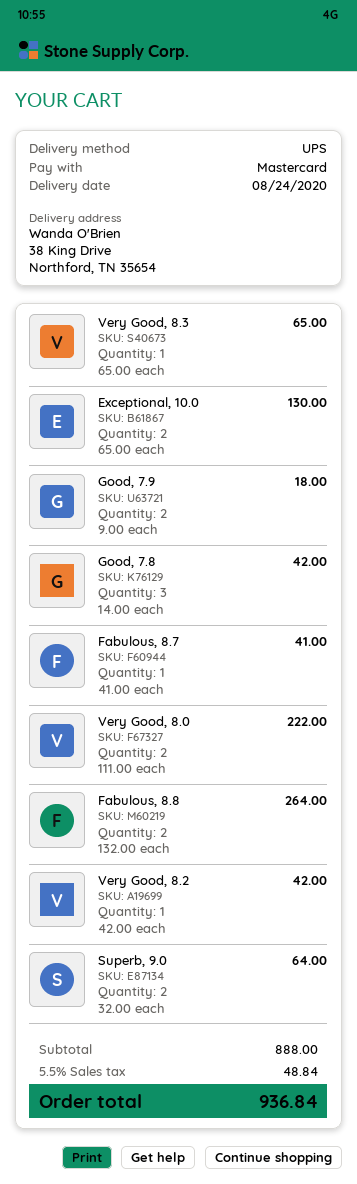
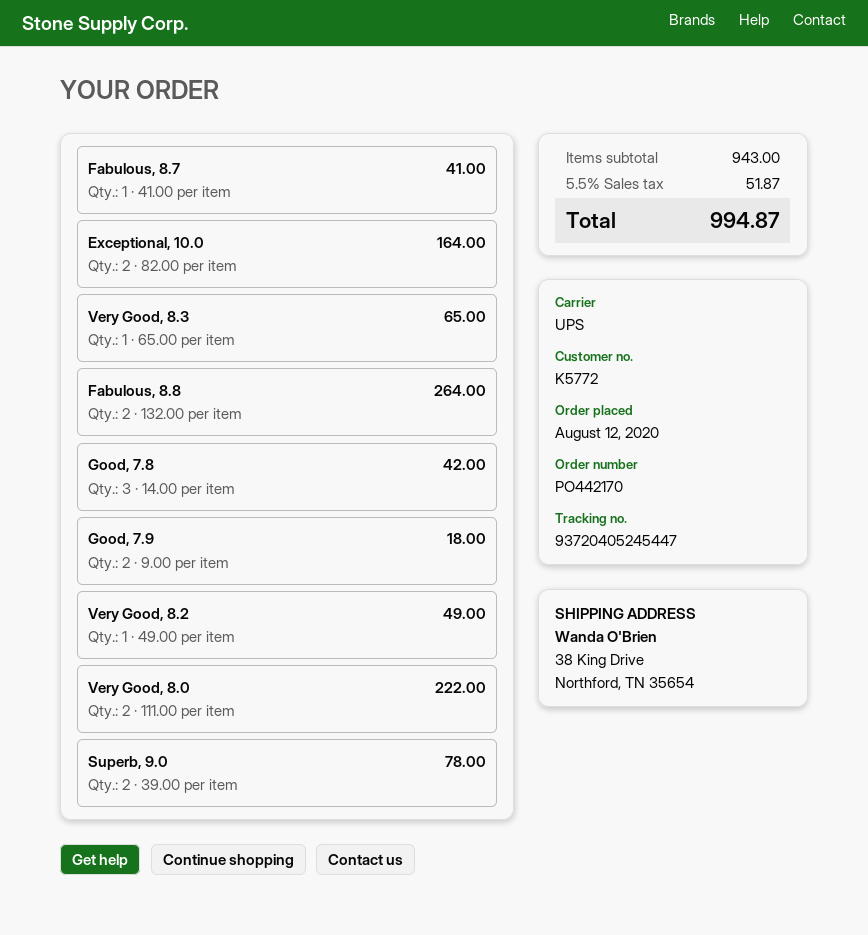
Exceptional, 10.0: 2 x 65.00 = 130.00 -> 2 x 82.00 = 164.00
Very Good, 8.2: 1 x 42.00 = 42.00 -> 1 x 49.00 = 49.00
Superb, 9.0: 2 x 32.00 = 64.00 -> 2 x 39.00 = 78.00
subtotal: 888.00 -> 943.00
tax: 5.5% = 48.84 -> 5.5% = 51.87
total: 936.84 -> 994.87

